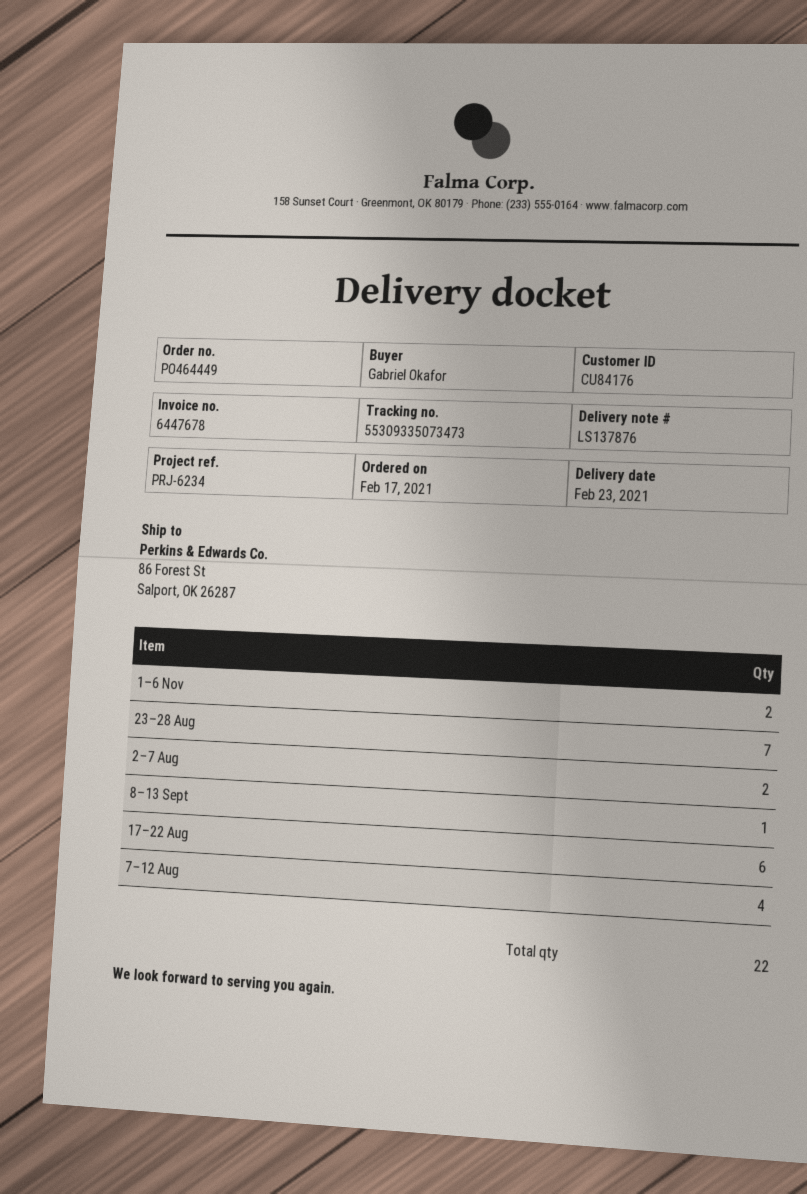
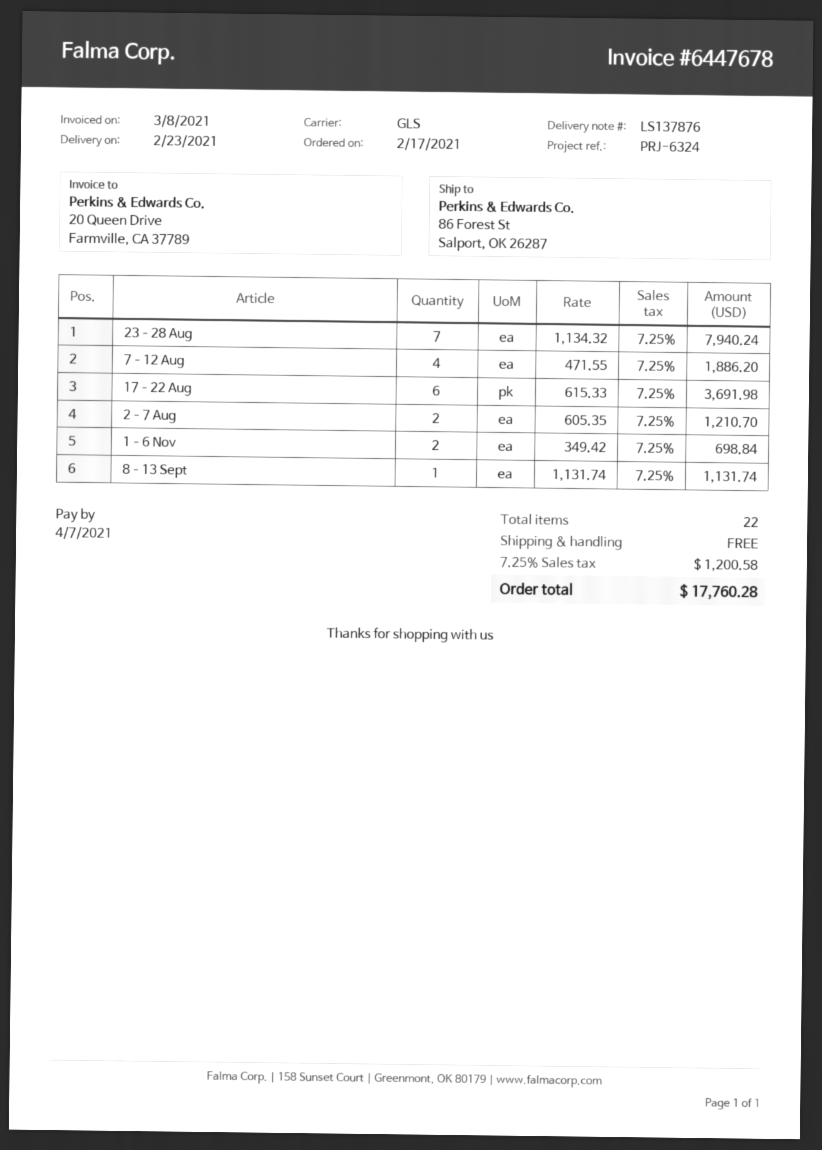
reference: PRJ-6234 -> PRJ-6324

